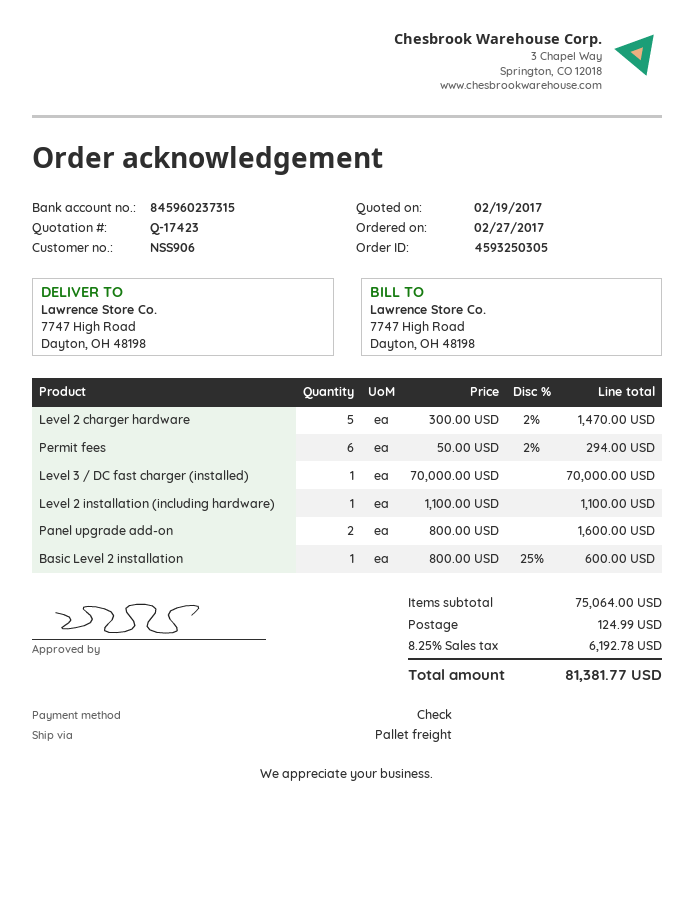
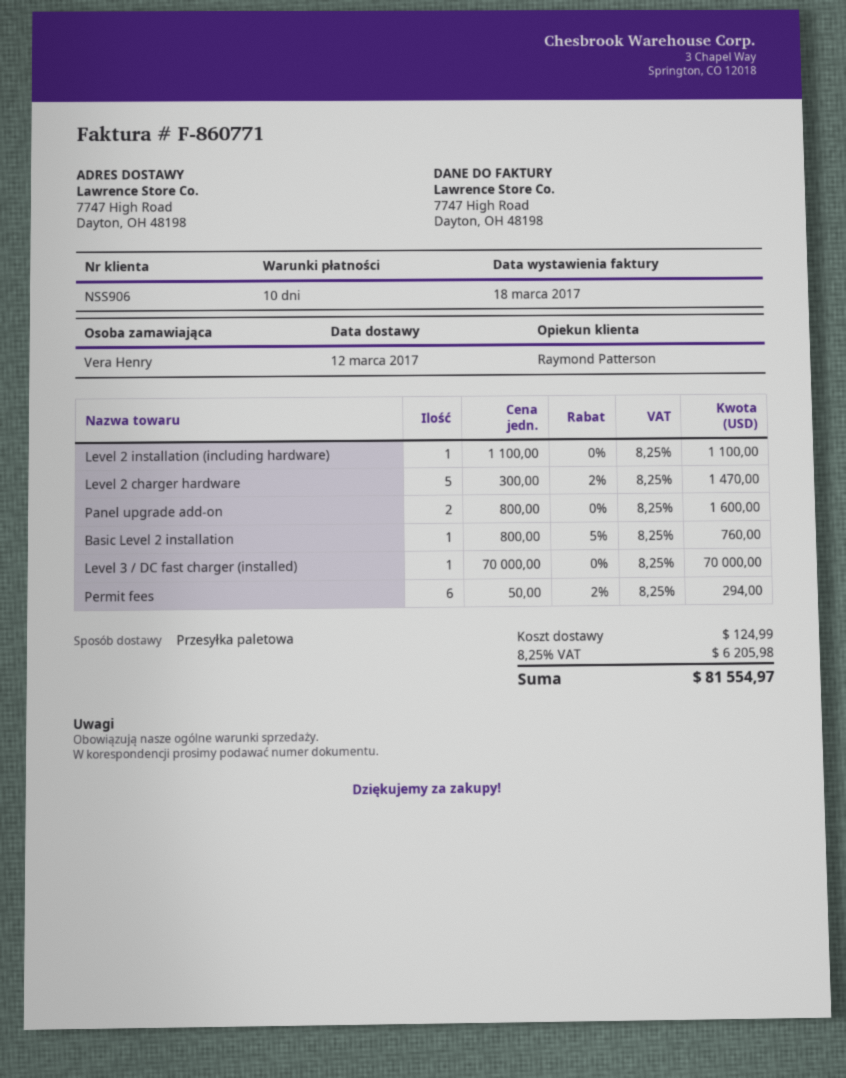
Basic Level 2 installation: 1 x 800.00 - 25% = 600.00 -> 1 x 800.00 - 5% = 760.00
tax: 8.25% = 6192.78 -> 8.25% = 6205.98
total: 81381.77 -> 81554.97

